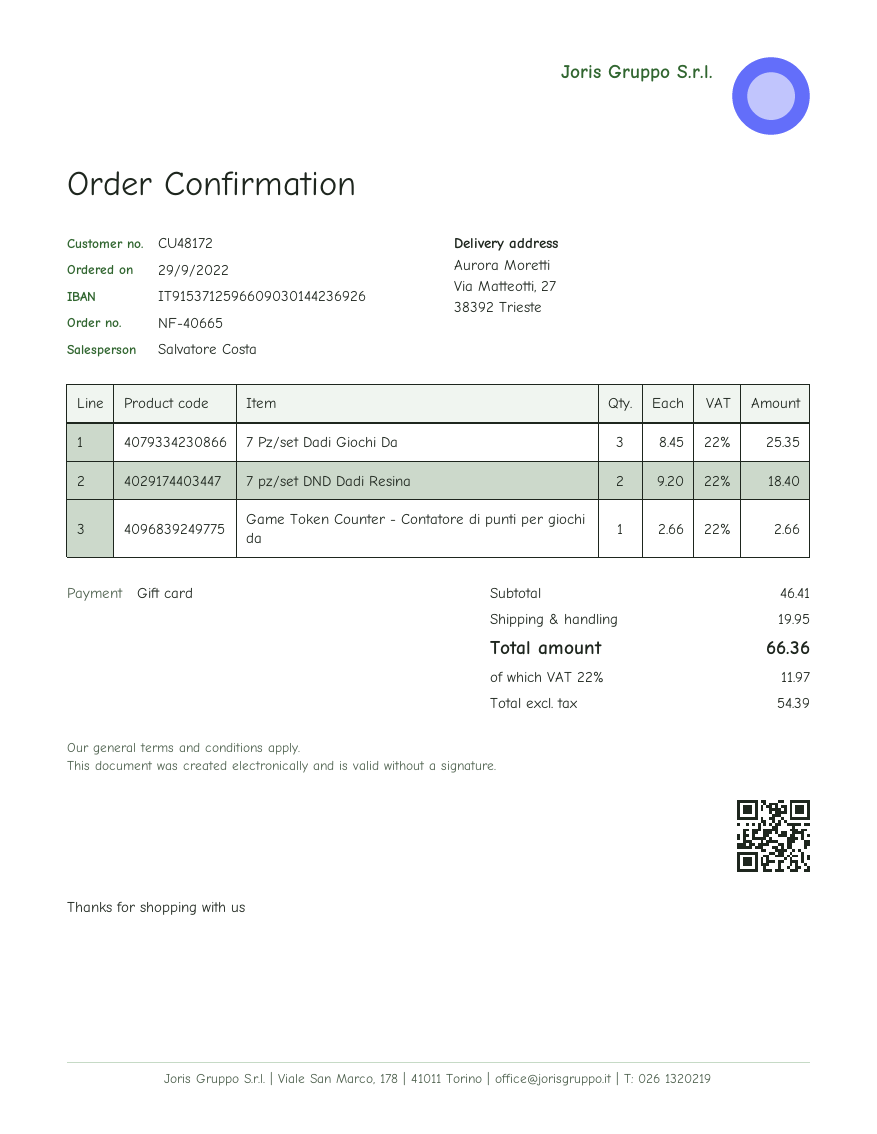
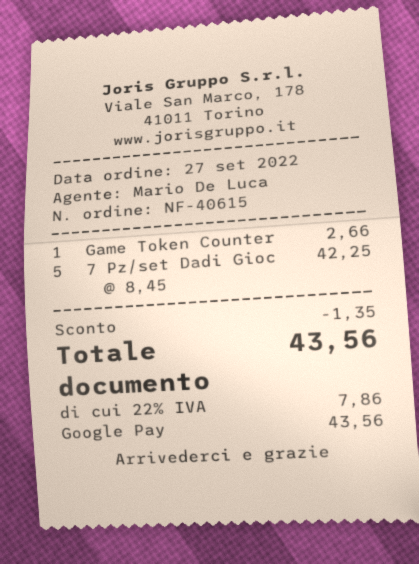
order number: NF-40665 -> NF-40615
order date: 2022-09-29 -> 2022-09-27
sales rep: Salvatore Costa -> Mario De Luca
payment method: gift card -> Google Pay
7 Pz/set Dadi Giochi Da: 3 x 8.45 = 25.35 -> 5 x 8.45 = 42.25
7 pz/set DND Dadi Resina: 2 x 9.20 = 18.40 -> none
discount: none -> 1.35
shipping: 19.95 -> none
tax: 22% = 11.97 -> 22% = 7.86
total: 66.36 -> 43.56

